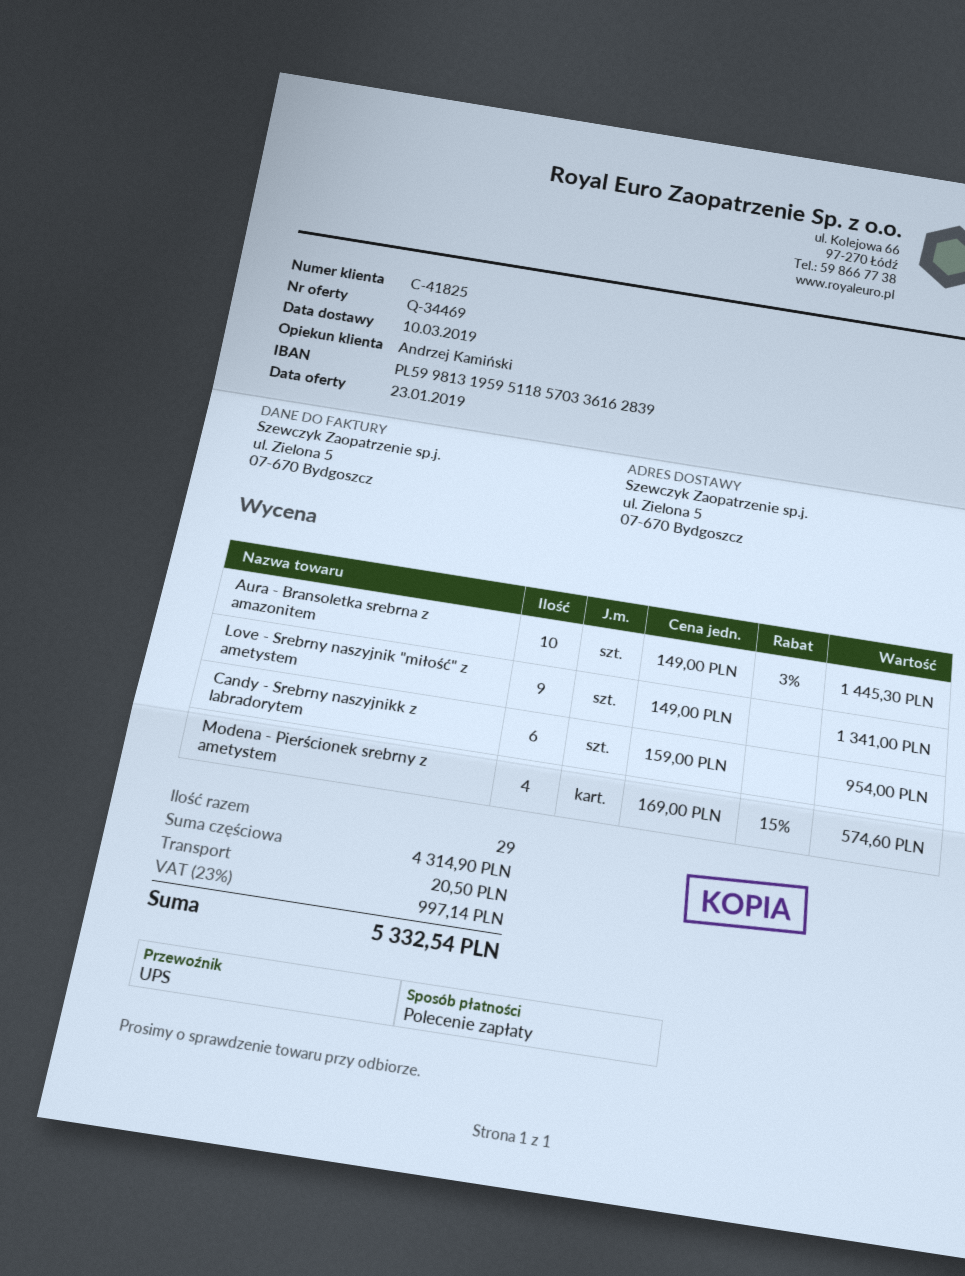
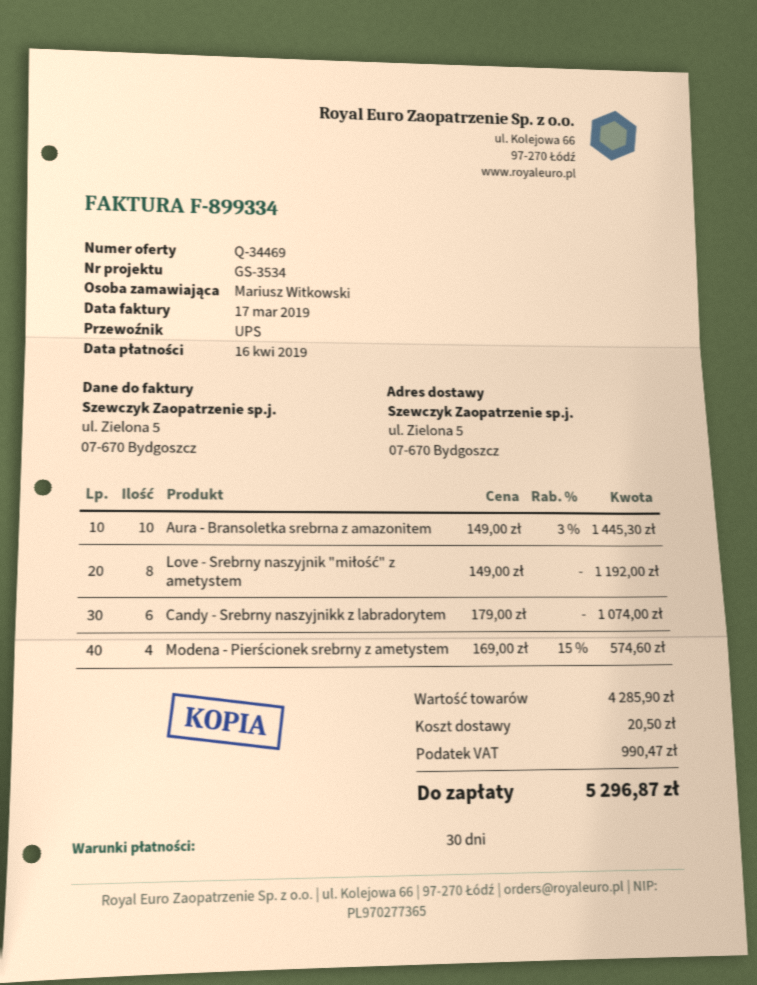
Love - Srebrny naszyjnik "miłość" z ametystem: 9 x 149.00 = 1341.00 -> 8 x 149.00 = 1192.00
Candy - Srebrny naszyjnikk z labradorytem: 6 x 159.00 = 954.00 -> 6 x 179.00 = 1074.00
subtotal: 4314.90 -> 4285.90
tax: 997.14 -> 990.47
total: 5332.54 -> 5296.87

